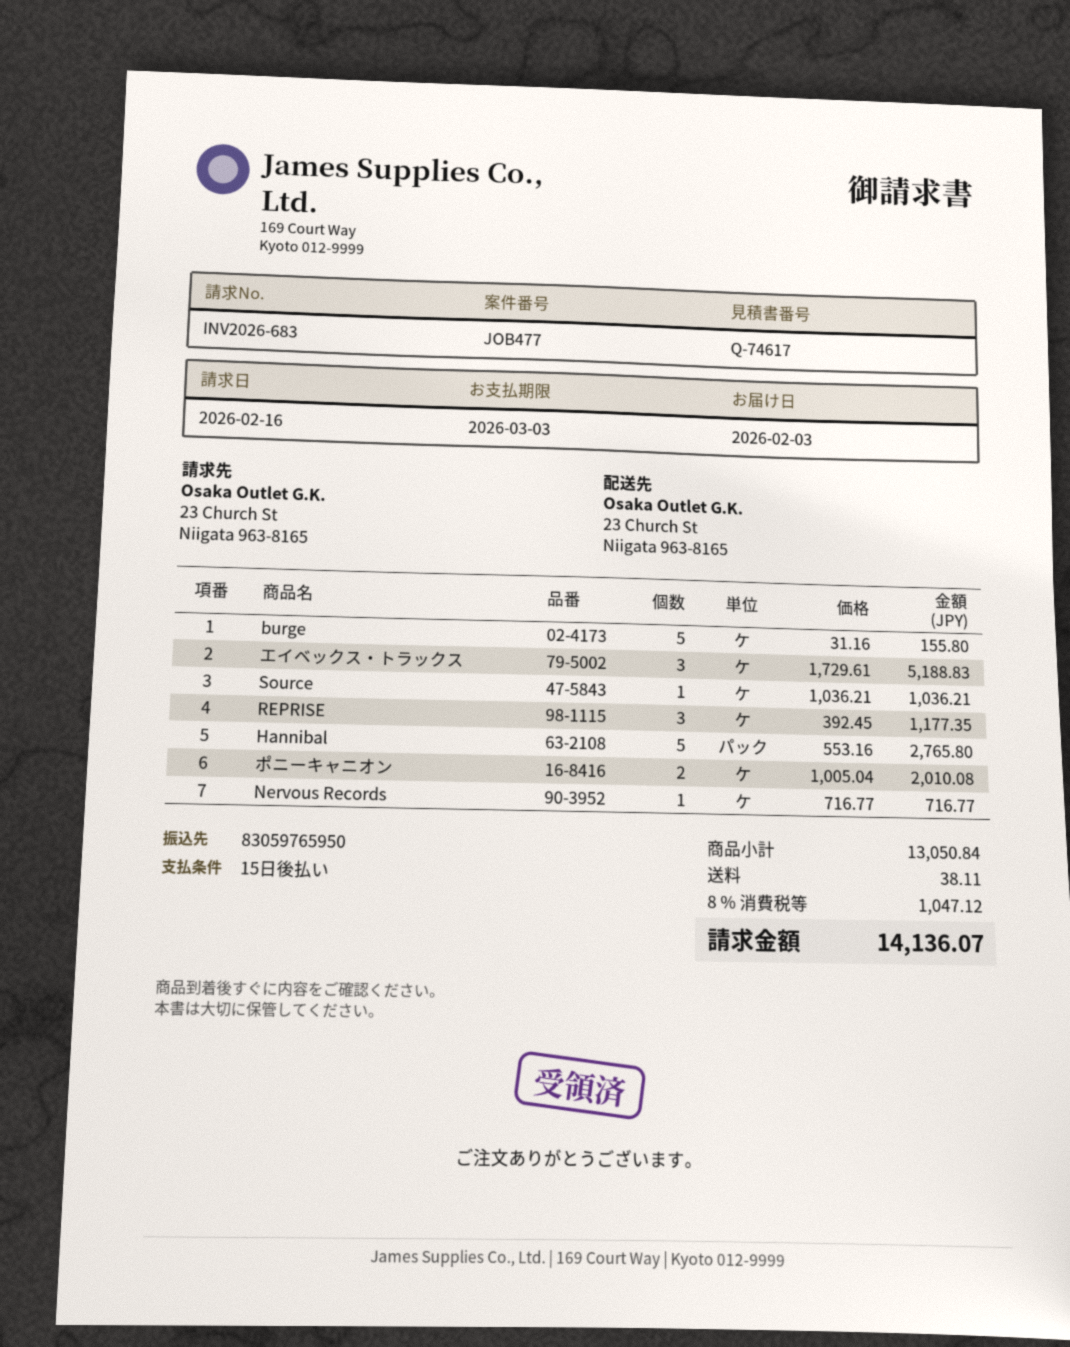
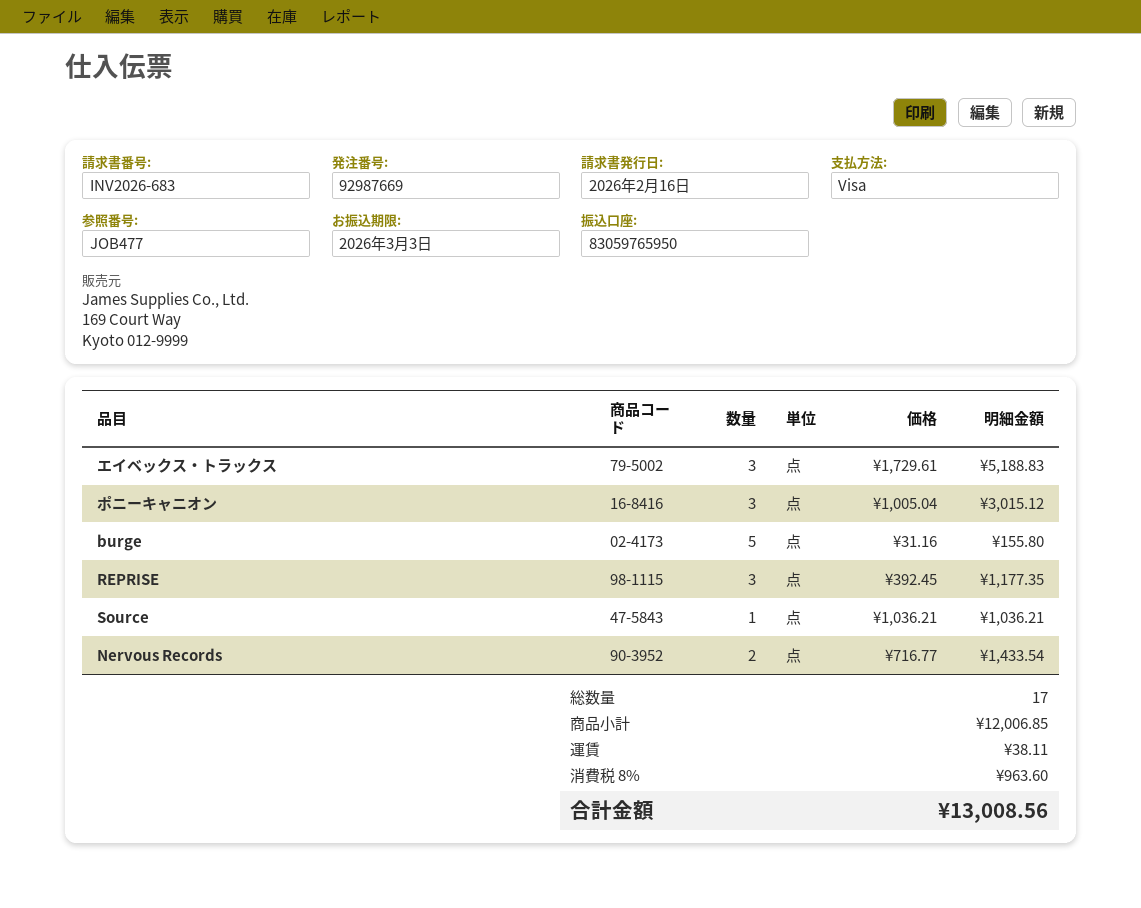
Hannibal: 5 x 553.16 = 2765.80 -> none
ポニーキャニオン: 2 x 1005.04 = 2010.08 -> 3 x 1005.04 = 3015.12
Nervous Records: 1 x 716.77 = 716.77 -> 2 x 716.77 = 1433.54
subtotal: 13050.84 -> 12006.85
tax: 8% = 1047.12 -> 8% = 963.60
total: 14136.07 -> 13008.56

